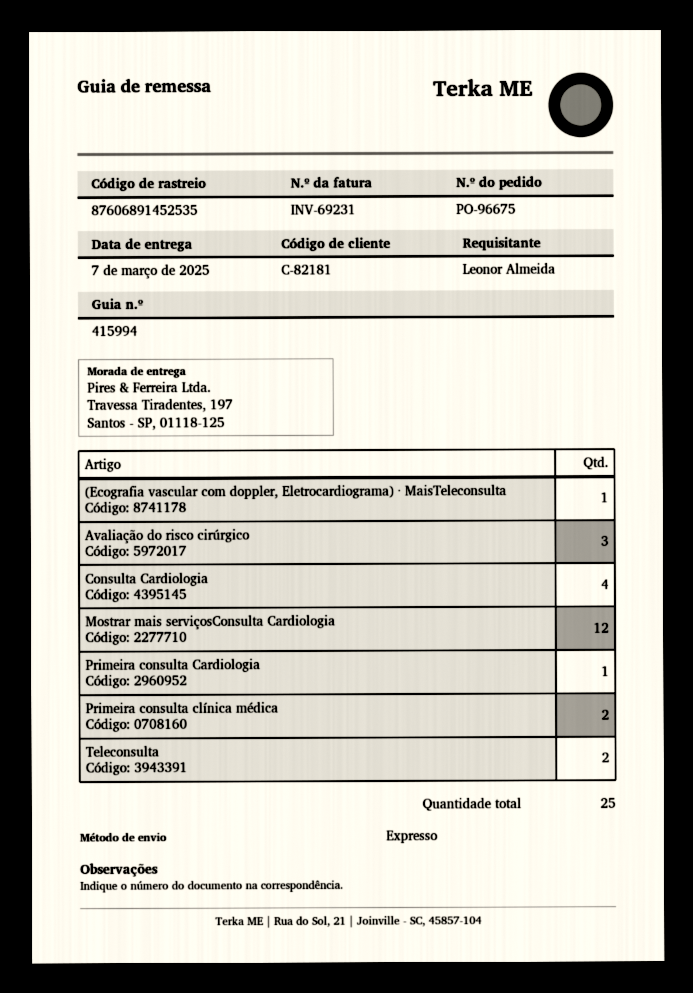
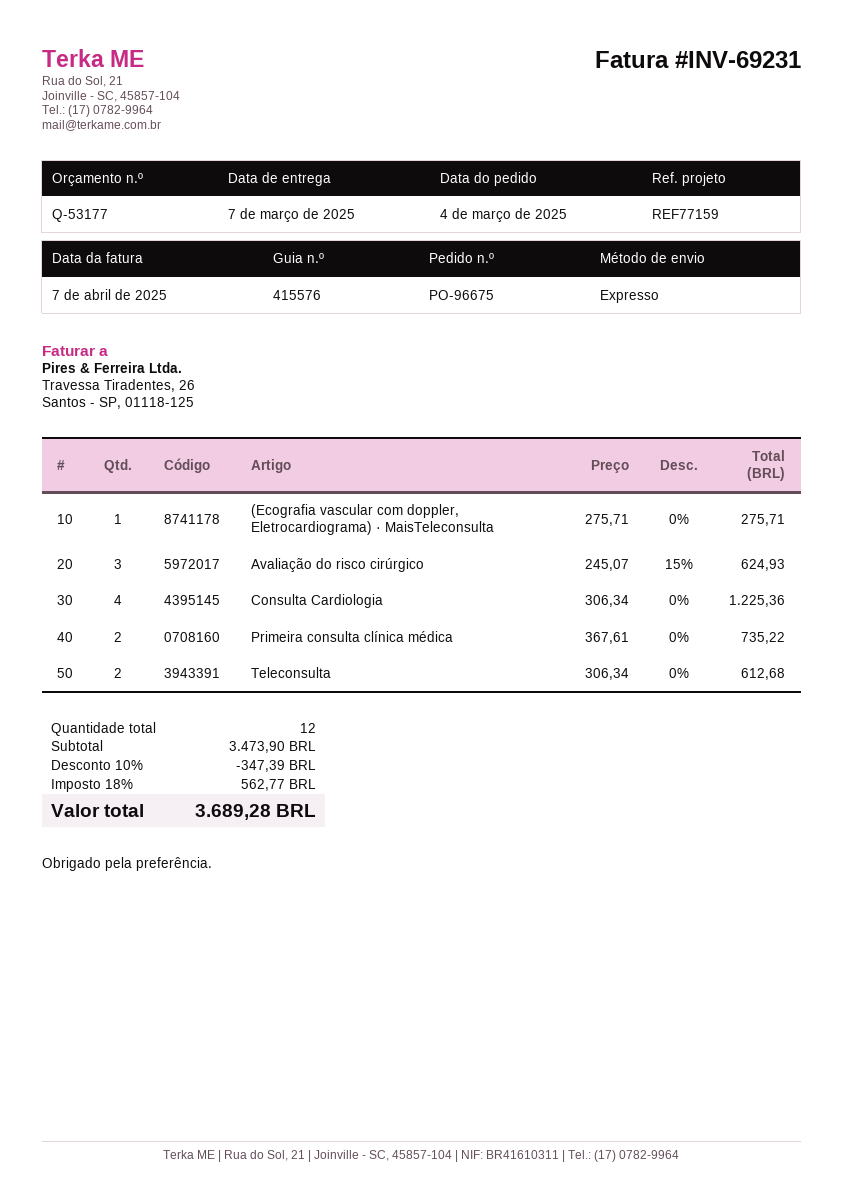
delivery note number: 415994 -> 415576
Mostrar mais serviçosConsulta Cardiologia: 12 -> none
Primeira consulta Cardiologia: 1 -> none
total quantity: 25 -> 12

